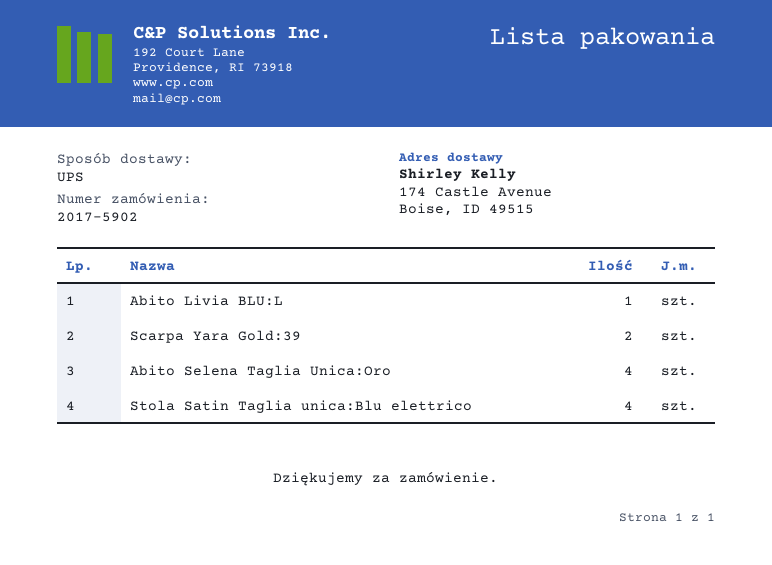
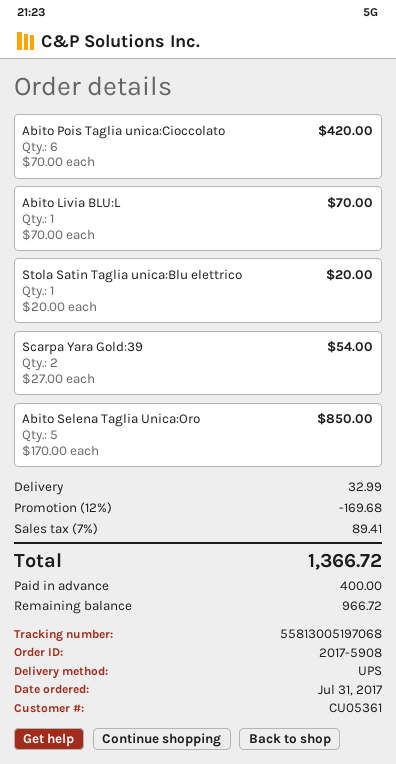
order number: 2017-5902 -> 2017-5908
Abito Selena Taglia Unica:Oro: 4 -> 5
Stola Satin Taglia unica:Blu elettrico: 4 -> 1
Abito Pois Taglia unica:Cioccolato: none -> 6

